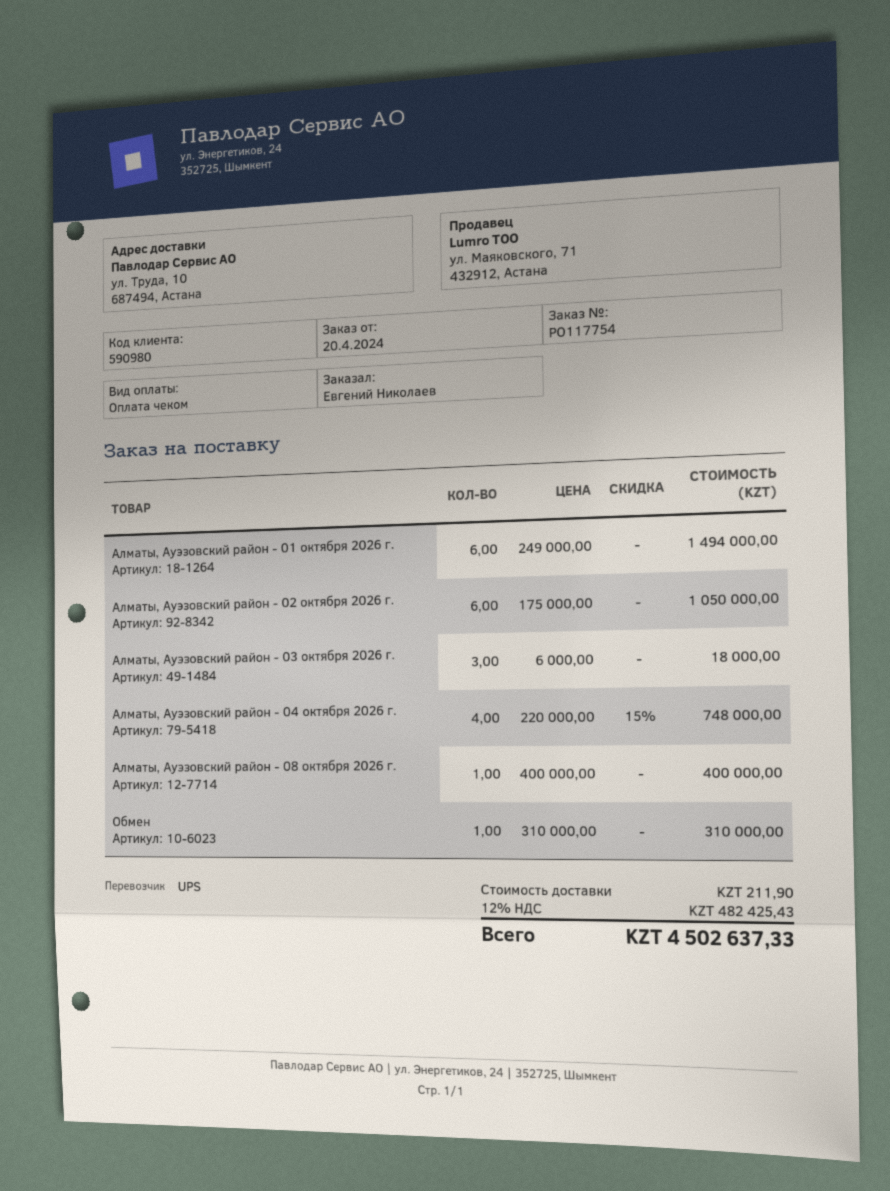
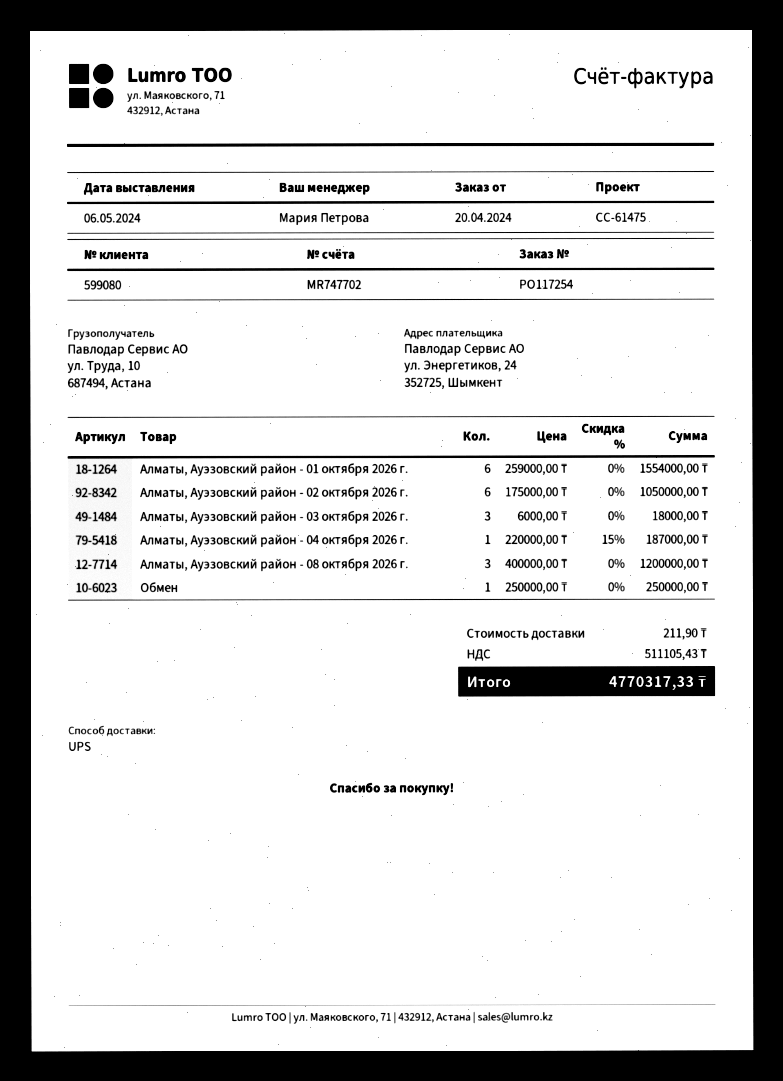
order number: PO117754 -> PO117254
customer number: 590980 -> 599080
Алматы, Ауэзовский район - 01 октября 2026 г.: 6 x 249000.00 = 1494000.00 -> 6 x 259000.00 = 1554000.00
Алматы, Ауэзовский район - 04 октября 2026 г.: 4 x 220000.00 - 15% = 748000.00 -> 1 x 220000.00 - 15% = 187000.00
Алматы, Ауэзовский район - 08 октября 2026 г.: 1 x 400000.00 = 400000.00 -> 3 x 400000.00 = 1200000.00
Обмен: 1 x 310000.00 = 310000.00 -> 1 x 250000.00 = 250000.00
tax: 482425.43 -> 511105.43
total: 4502637.33 -> 4770317.33

